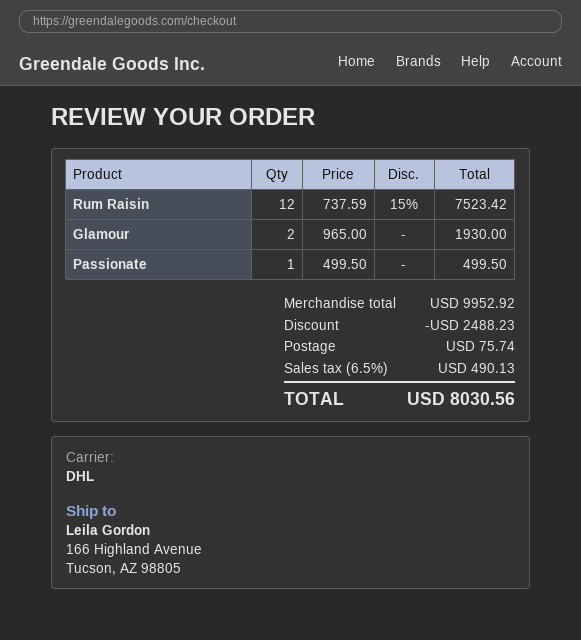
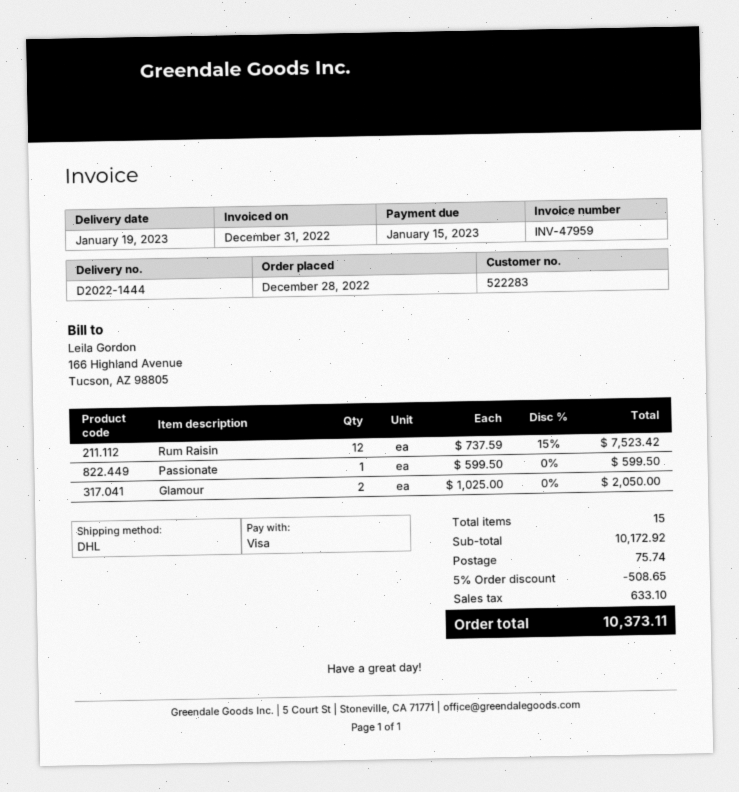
Glamour: 2 x 965.00 = 1930.00 -> 2 x 1025.00 = 2050.00
Passionate: 1 x 499.50 = 499.50 -> 1 x 599.50 = 599.50
subtotal: 9952.92 -> 10172.92
discount: 2488.23 -> 508.65
tax: 490.13 -> 633.10
total: 8030.56 -> 10373.11

